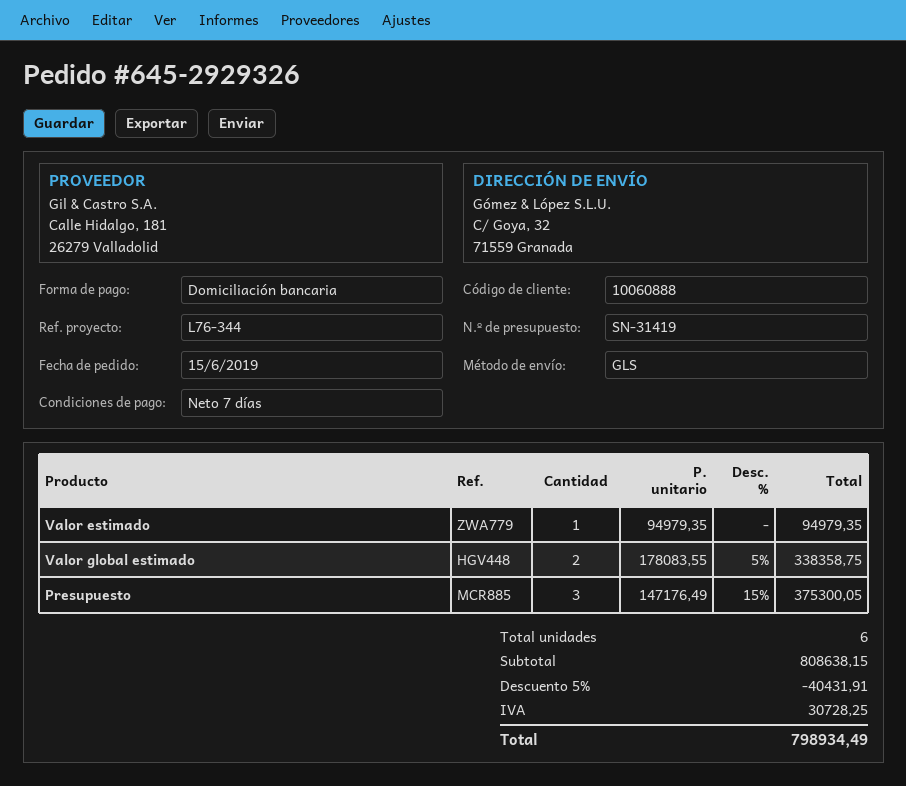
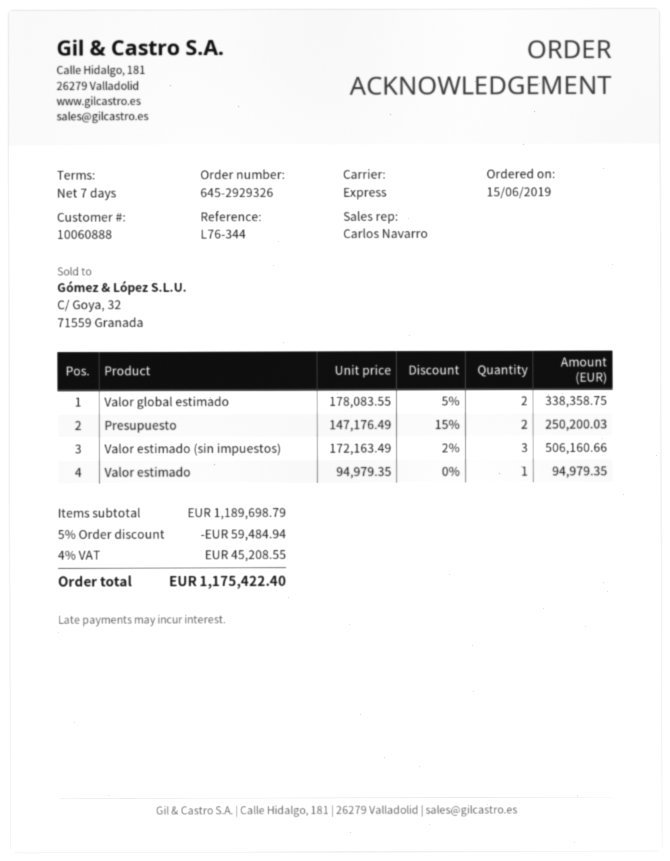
shipping method: GLS -> express
Presupuesto: 3 x 147176.49 - 15% = 375300.05 -> 2 x 147176.49 - 15% = 250200.03
Valor estimado (sin impuestos): none -> 3 x 172163.49 - 2% = 506160.66
subtotal: 808638.15 -> 1189698.79
discount: 5% = 40431.91 -> 5% = 59484.94
tax: 30728.25 -> 45208.55
total: 798934.49 -> 1175422.40

